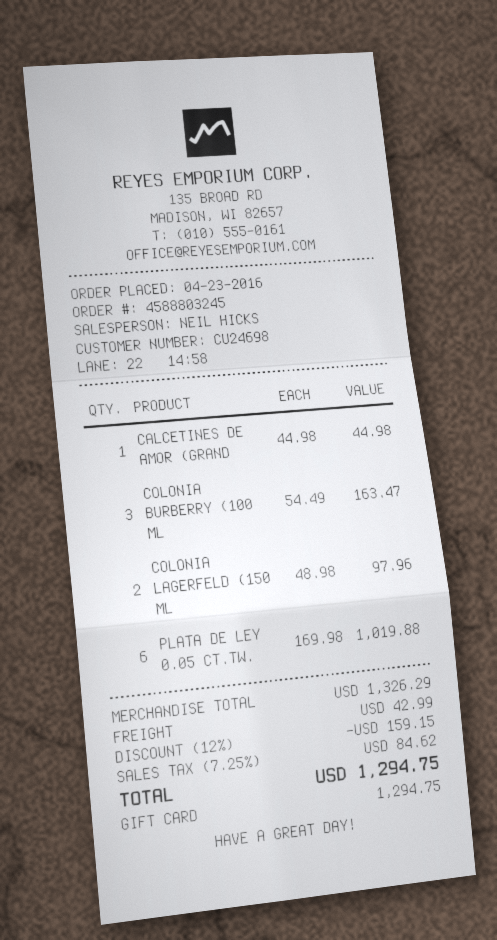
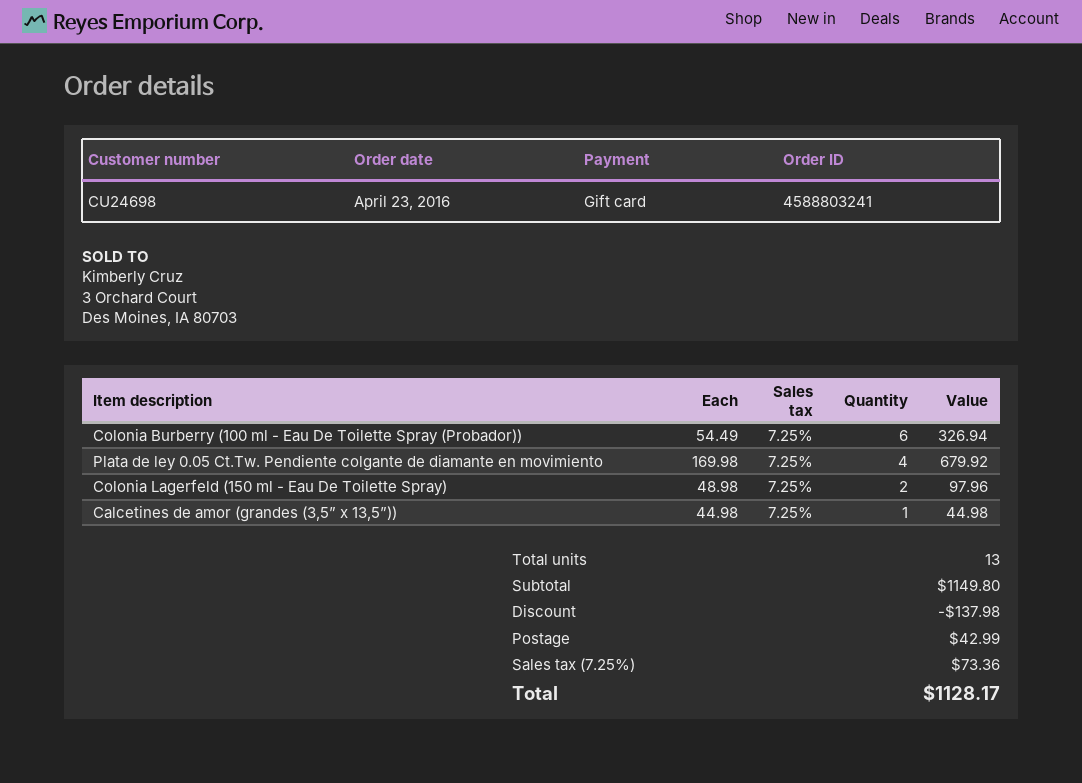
order number: 4588803245 -> 4588803241
COLONIA BURBERRY (100 ML: 3 x 54.49 = 163.47 -> 6 x 54.49 = 326.94
PLATA DE LEY 0.05 CT.TW.: 6 x 169.98 = 1019.88 -> 4 x 169.98 = 679.92
subtotal: 1326.29 -> 1149.80
discount: 159.15 -> 137.98
tax: 7.25% = 84.62 -> 7.25% = 73.36
total: 1294.75 -> 1128.17

